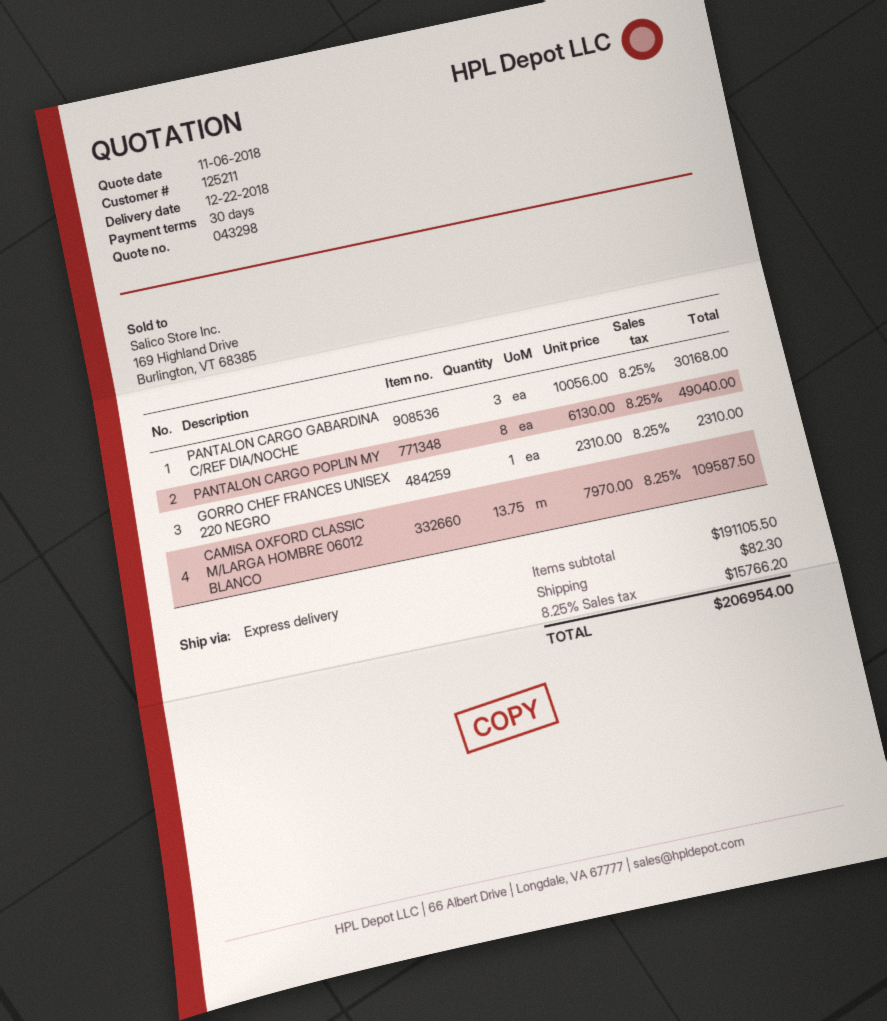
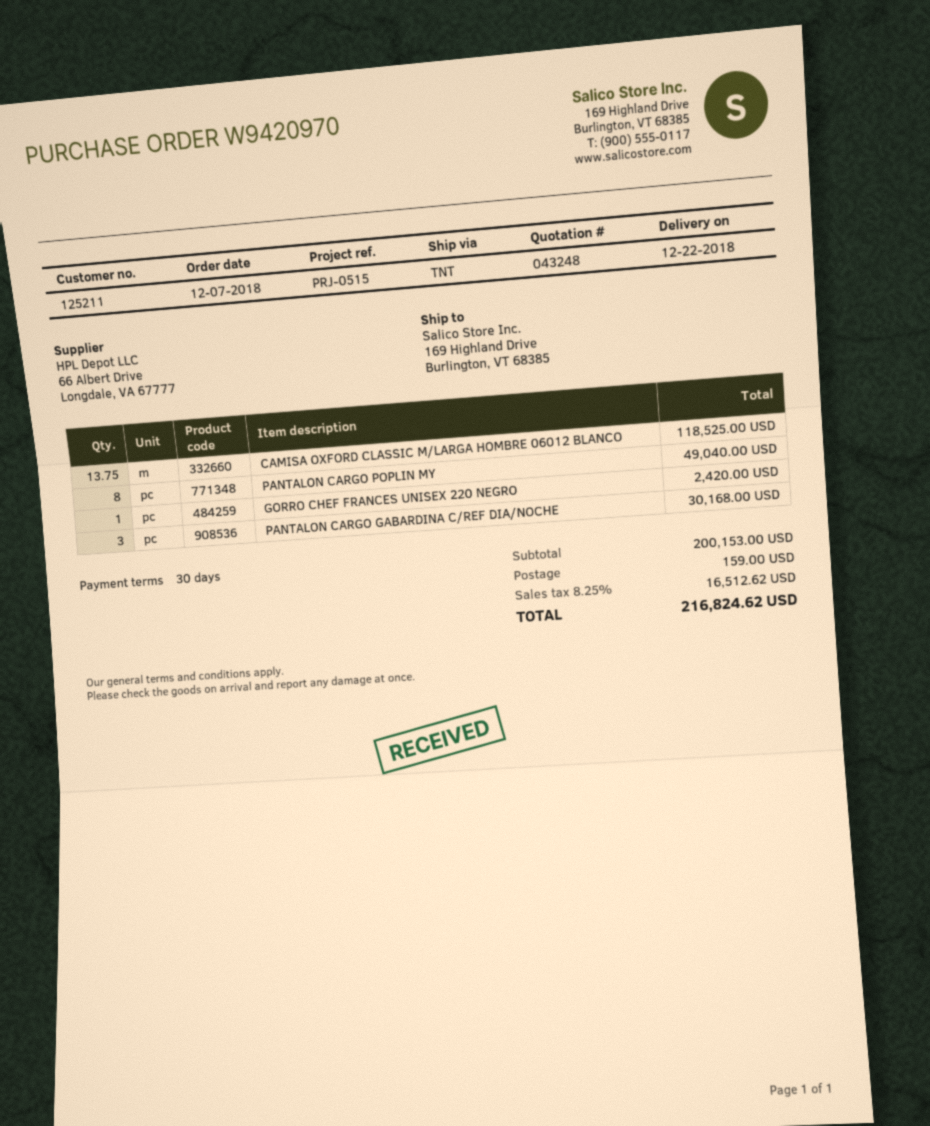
quote number: 043298 -> 043248
shipping method: express -> TNT
GORRO CHEF FRANCES UNISEX 220 NEGRO: 1 for 2310.00 -> 1 for 2420.00
CAMISA OXFORD CLASSIC M/LARGA HOMBRE 06012 BLANCO: 13.75 for 109587.50 -> 13.75 for 118525.00
subtotal: 191105.50 -> 200153.00
shipping: 82.30 -> 159.00
tax: 8.25% = 15766.20 -> 8.25% = 16512.62
total: 206954.00 -> 216824.62

